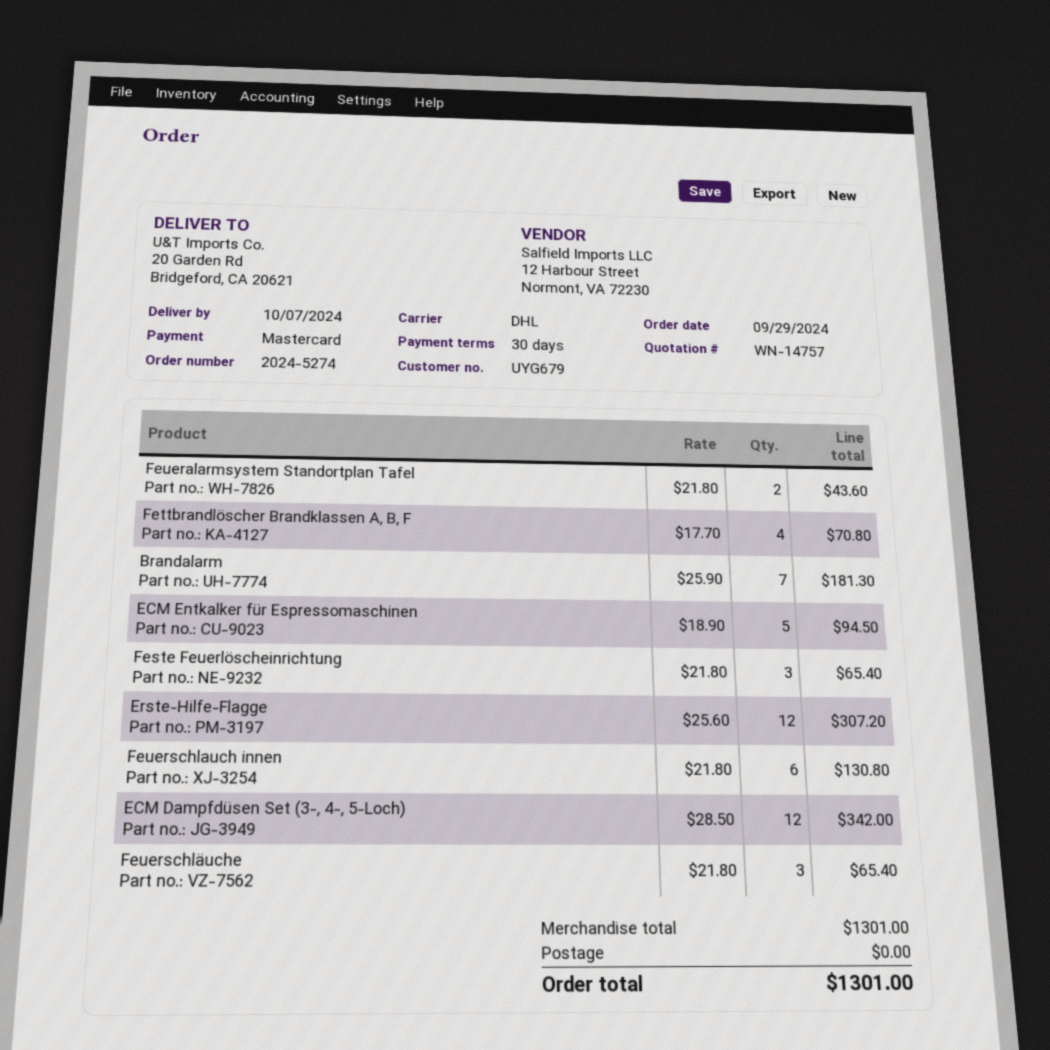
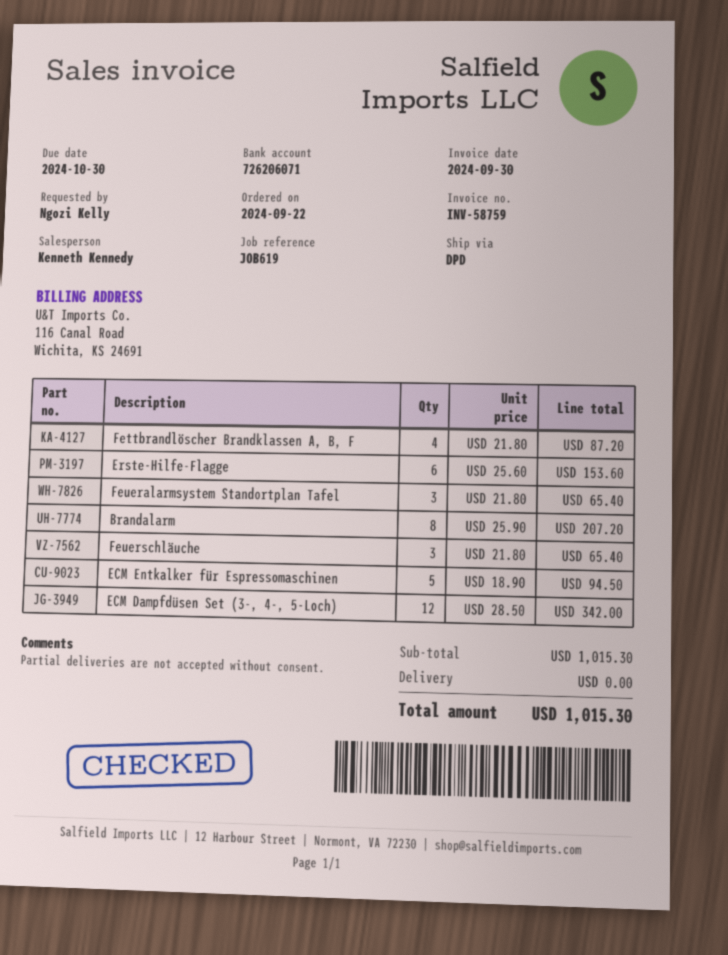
order date: 2024-09-29 -> 2024-09-22
shipping method: DHL -> DPD
Feueralarmsystem Standortplan Tafel: 2 x 21.80 = 43.60 -> 3 x 21.80 = 65.40
Fettbrandlöscher Brandklassen A, B, F: 4 x 17.70 = 70.80 -> 4 x 21.80 = 87.20
Brandalarm: 7 x 25.90 = 181.30 -> 8 x 25.90 = 207.20
Feste Feuerlöscheinrichtung: 3 x 21.80 = 65.40 -> none
Erste-Hilfe-Flagge: 12 x 25.60 = 307.20 -> 6 x 25.60 = 153.60
Feuerschlauch innen: 6 x 21.80 = 130.80 -> none
subtotal: 1301.00 -> 1015.30
total: 1301.00 -> 1015.30

